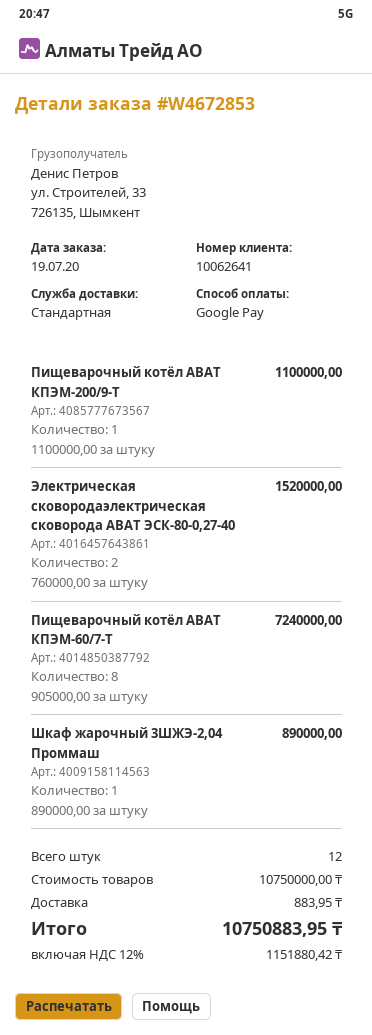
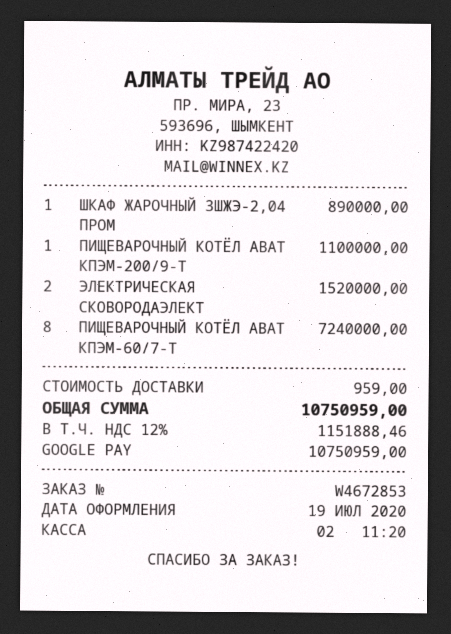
shipping: 883.95 -> 959.00
tax: 12% = 1151880.42 -> 12% = 1151888.46
total: 10750883.95 -> 10750959.00

